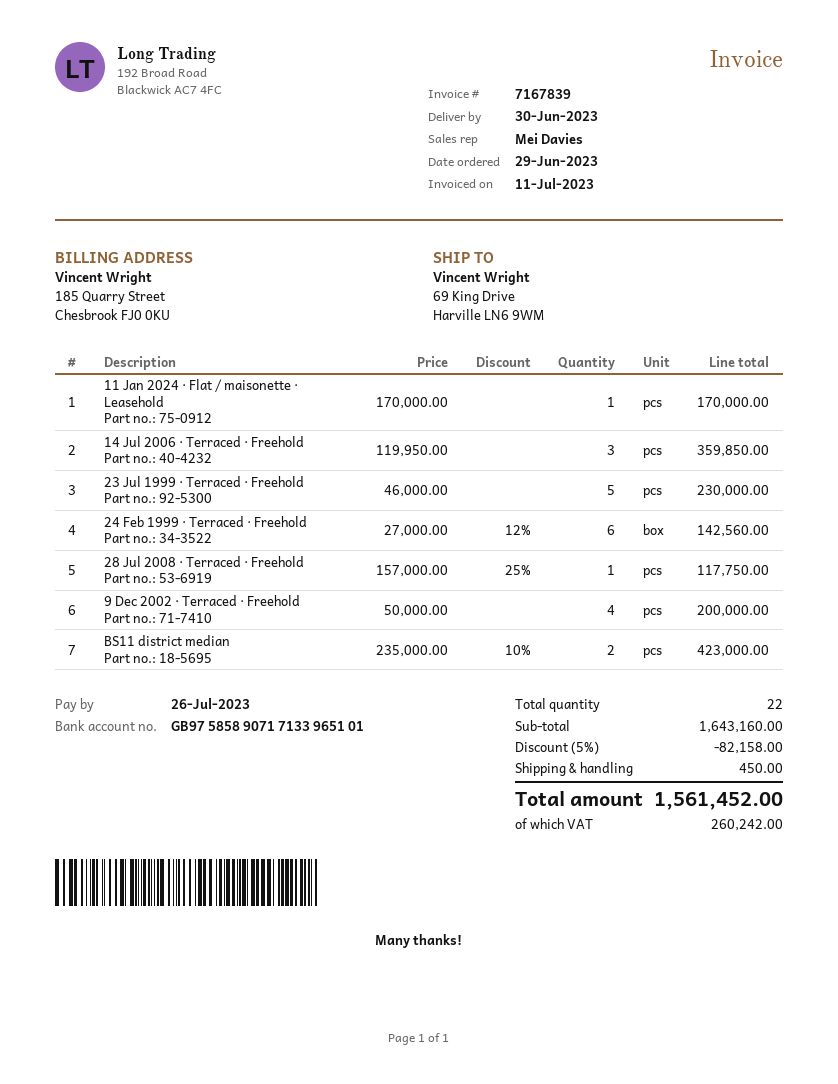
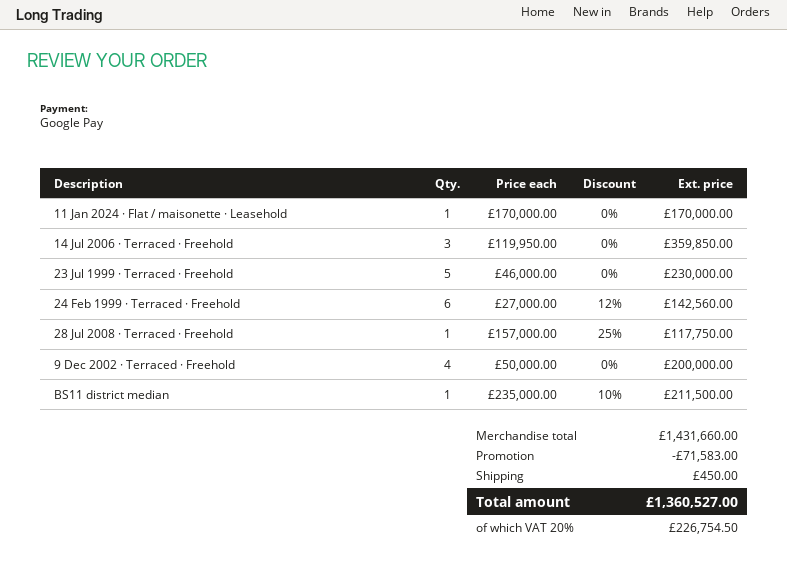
BS11 district median: 2 x 235000.00 - 10% = 423000.00 -> 1 x 235000.00 - 10% = 211500.00
subtotal: 1643160.00 -> 1431660.00
discount: 82158.00 -> 71583.00
tax: 260242.00 -> 226754.50
total: 1561452.00 -> 1360527.00

